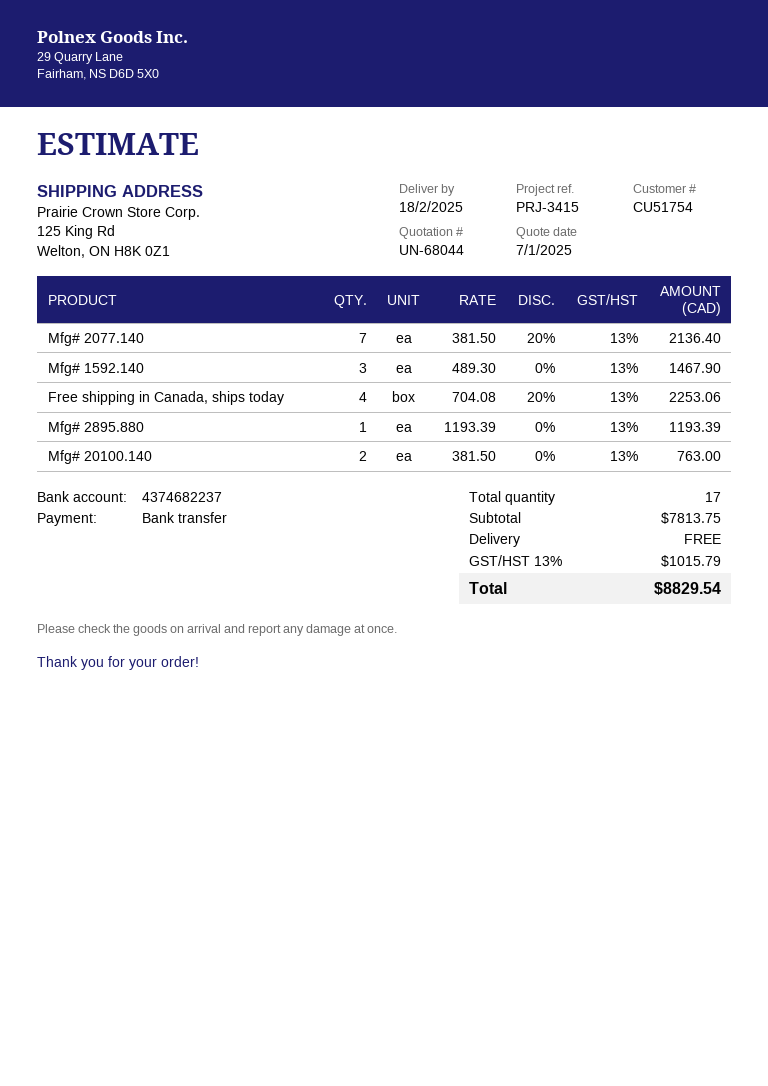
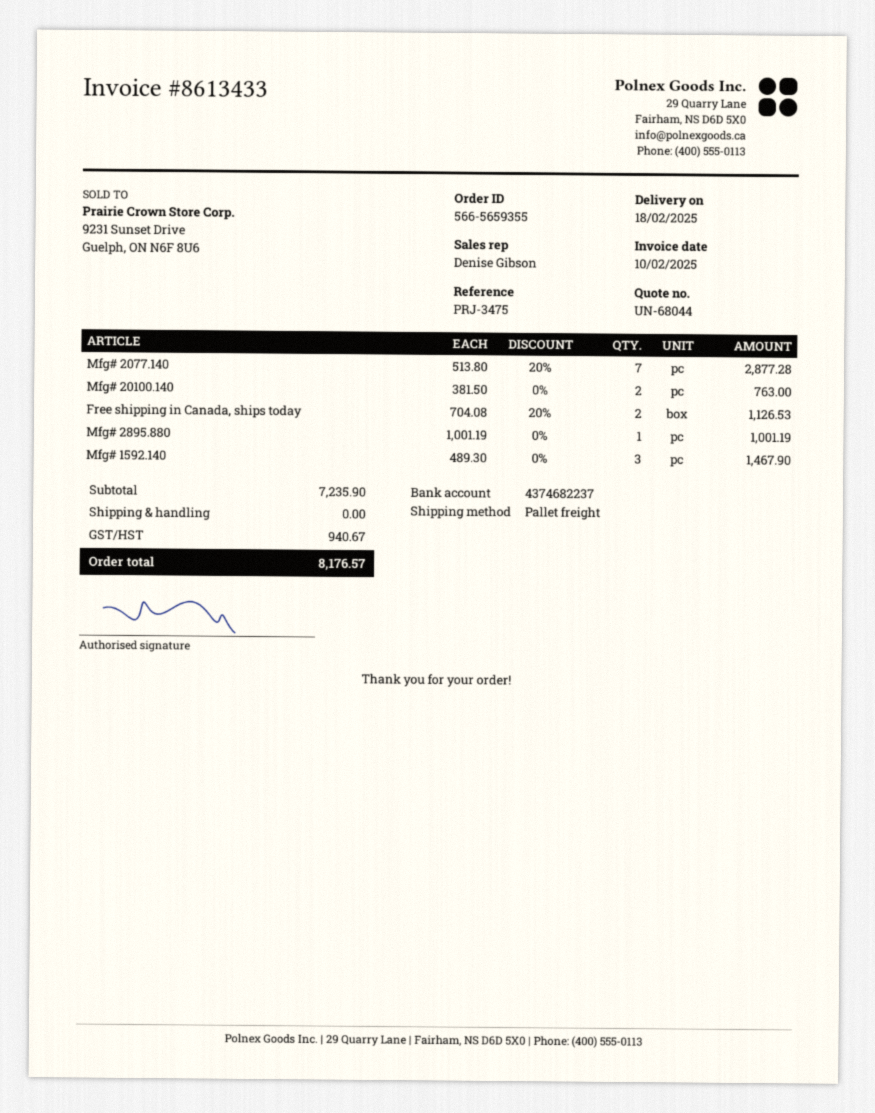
reference: PRJ-3415 -> PRJ-3475
Mfg# 2077.140: 7 x 381.50 - 20% = 2136.40 -> 7 x 513.80 - 20% = 2877.28
Free shipping in Canada, ships today: 4 x 704.08 - 20% = 2253.06 -> 2 x 704.08 - 20% = 1126.53
Mfg# 2895.880: 1 x 1193.39 = 1193.39 -> 1 x 1001.19 = 1001.19
subtotal: 7813.75 -> 7235.90
tax: 1015.79 -> 940.67
total: 8829.54 -> 8176.57

